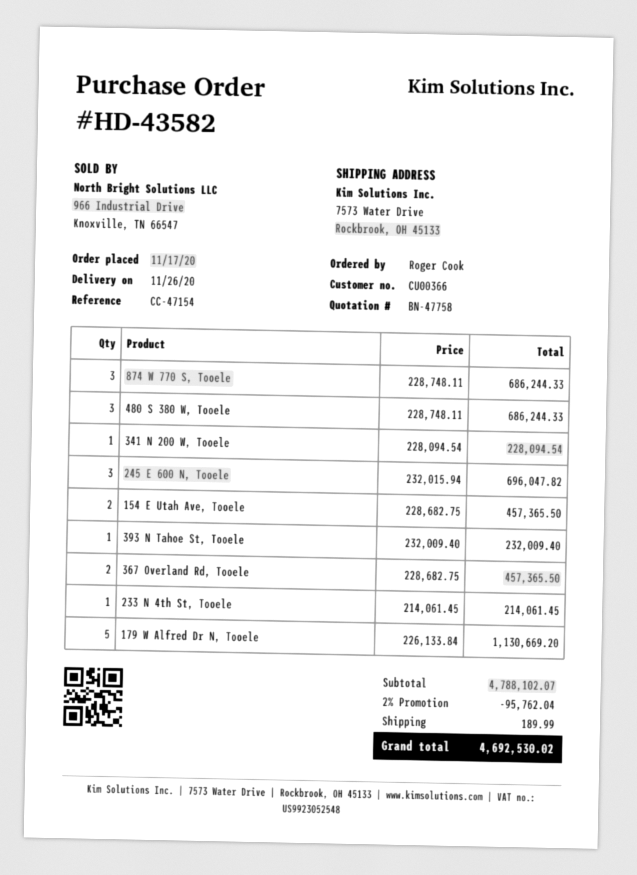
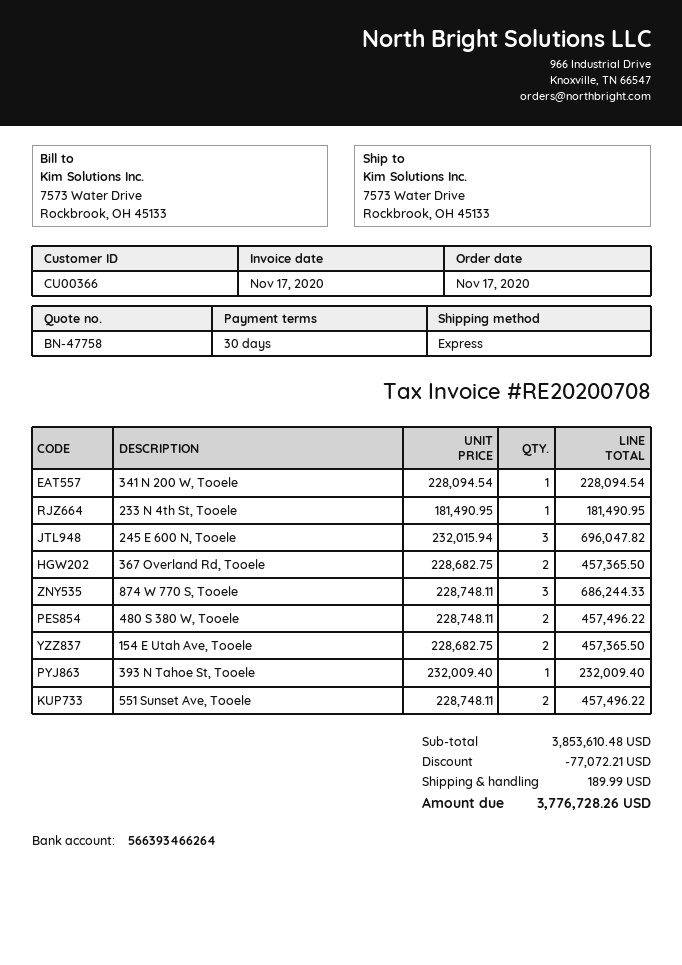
480 S 380 W, Tooele: 3 x 228748.11 = 686244.33 -> 2 x 228748.11 = 457496.22
233 N 4th St, Tooele: 1 x 214061.45 = 214061.45 -> 1 x 181490.95 = 181490.95
179 W Alfred Dr N, Tooele: 5 x 226133.84 = 1130669.20 -> none
551 Sunset Ave, Tooele: none -> 2 x 228748.11 = 457496.22
subtotal: 4788102.07 -> 3853610.48
discount: 95762.04 -> 77072.21
total: 4692530.02 -> 3776728.26

